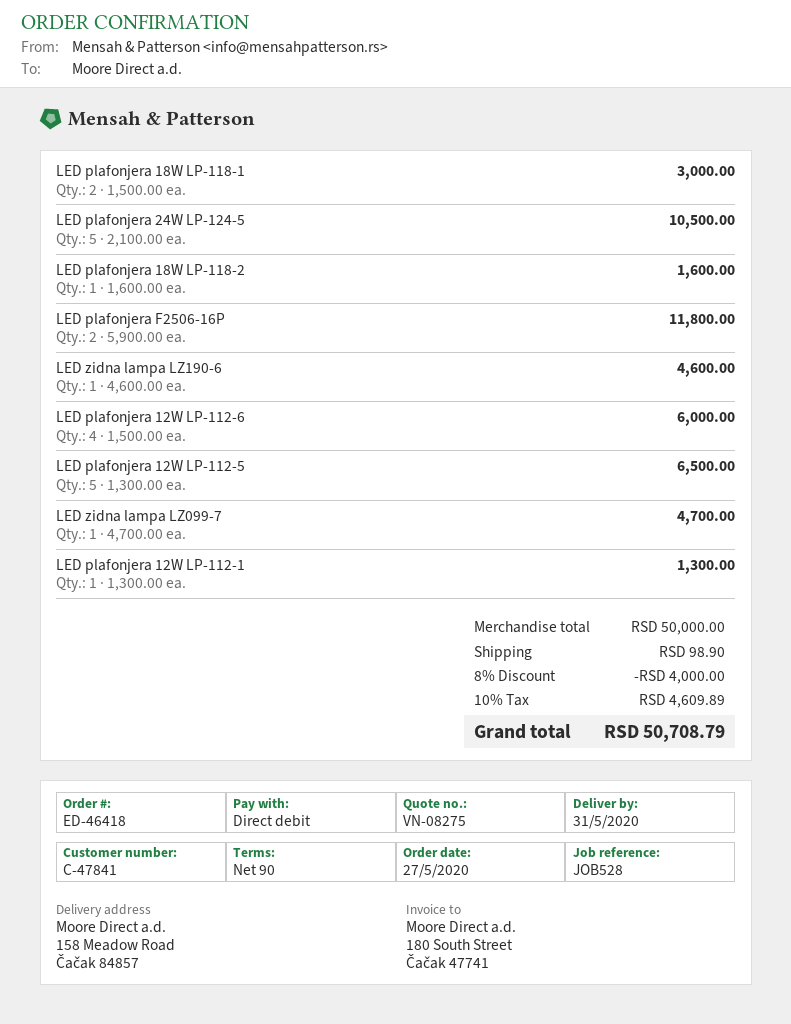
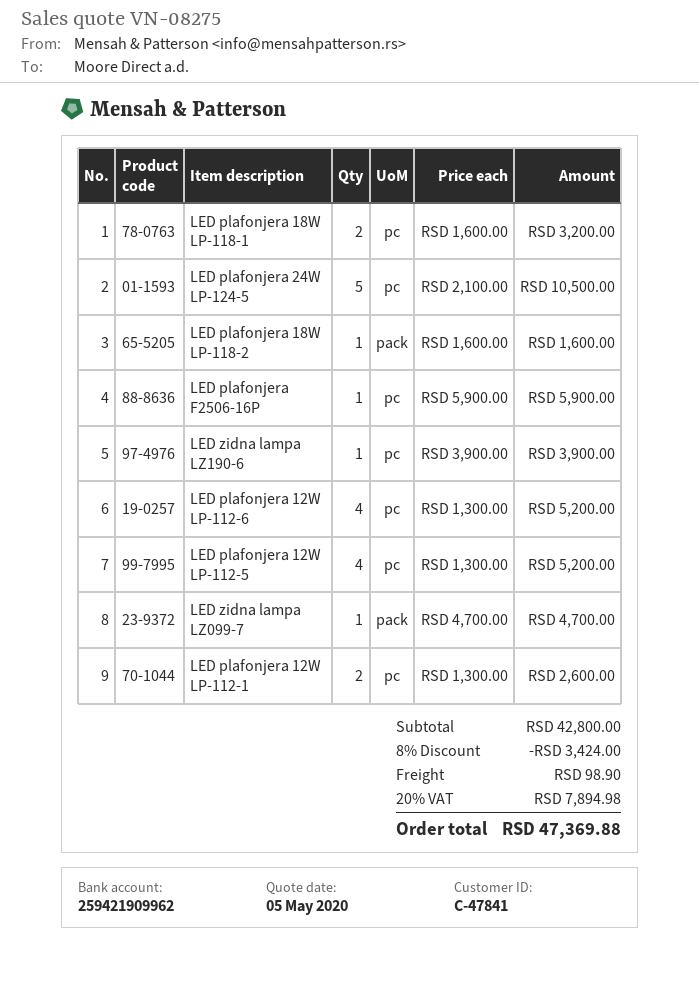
LED plafonjera 18W LP-118-1: 2 x 1500.00 = 3000.00 -> 2 x 1600.00 = 3200.00
LED plafonjera F2506-16P: 2 x 5900.00 = 11800.00 -> 1 x 5900.00 = 5900.00
LED zidna lampa LZ190-6: 1 x 4600.00 = 4600.00 -> 1 x 3900.00 = 3900.00
LED plafonjera 12W LP-112-6: 4 x 1500.00 = 6000.00 -> 4 x 1300.00 = 5200.00
LED plafonjera 12W LP-112-5: 5 x 1300.00 = 6500.00 -> 4 x 1300.00 = 5200.00
LED plafonjera 12W LP-112-1: 1 x 1300.00 = 1300.00 -> 2 x 1300.00 = 2600.00
subtotal: 50000.00 -> 42800.00
discount: 8% = 4000.00 -> 8% = 3424.00
tax: 10% = 4609.89 -> 20% = 7894.98
total: 50708.79 -> 47369.88

